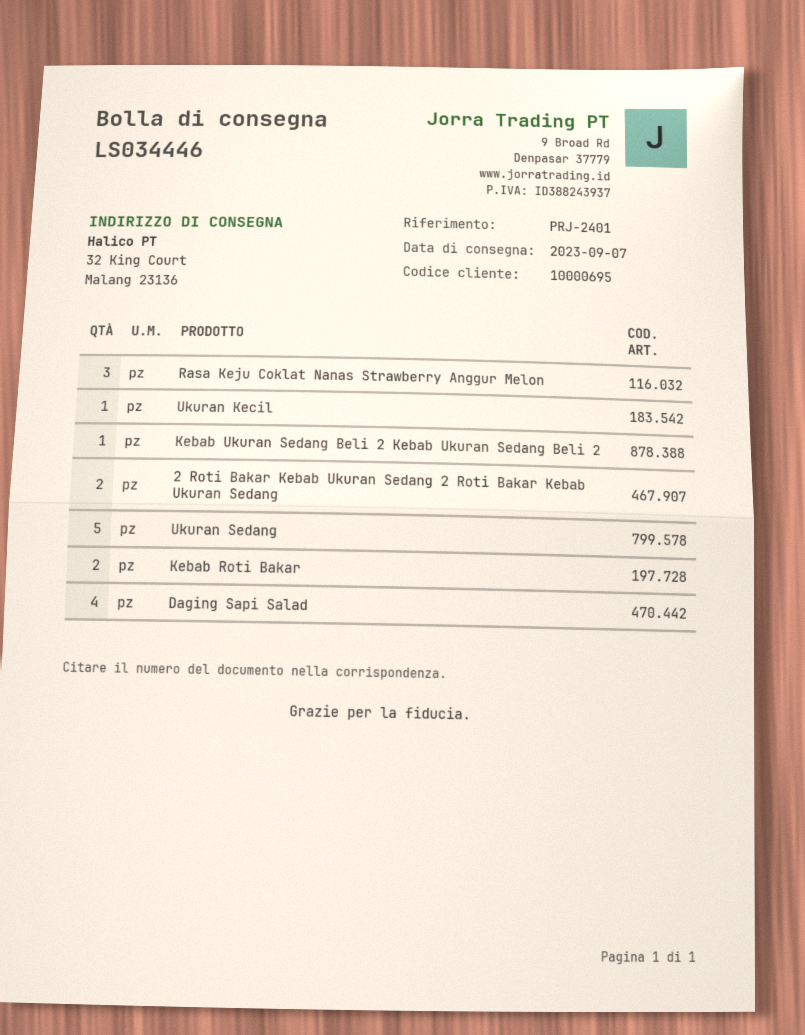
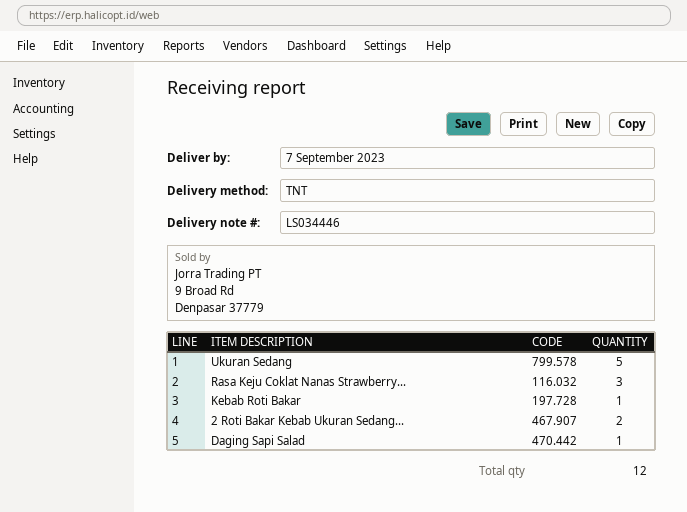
Ukuran Kecil: 1 -> none
Kebab Ukuran Sedang Beli 2 Kebab Ukuran Sedang Beli 2: 1 -> none
Kebab Roti Bakar: 2 -> 1
Daging Sapi Salad: 4 -> 1

